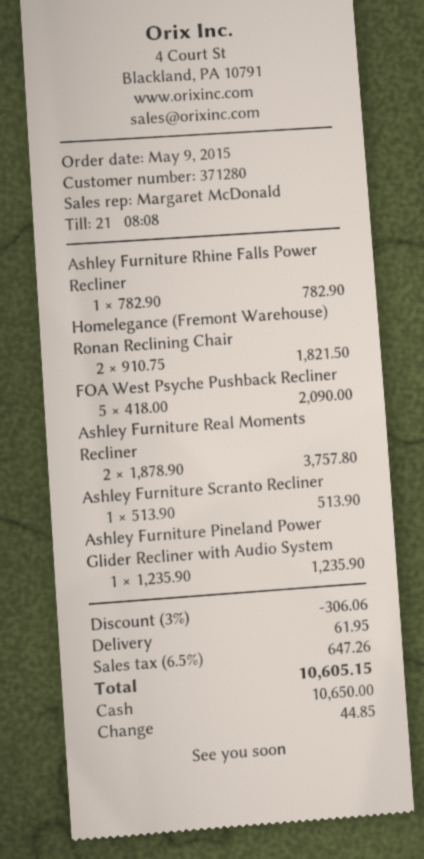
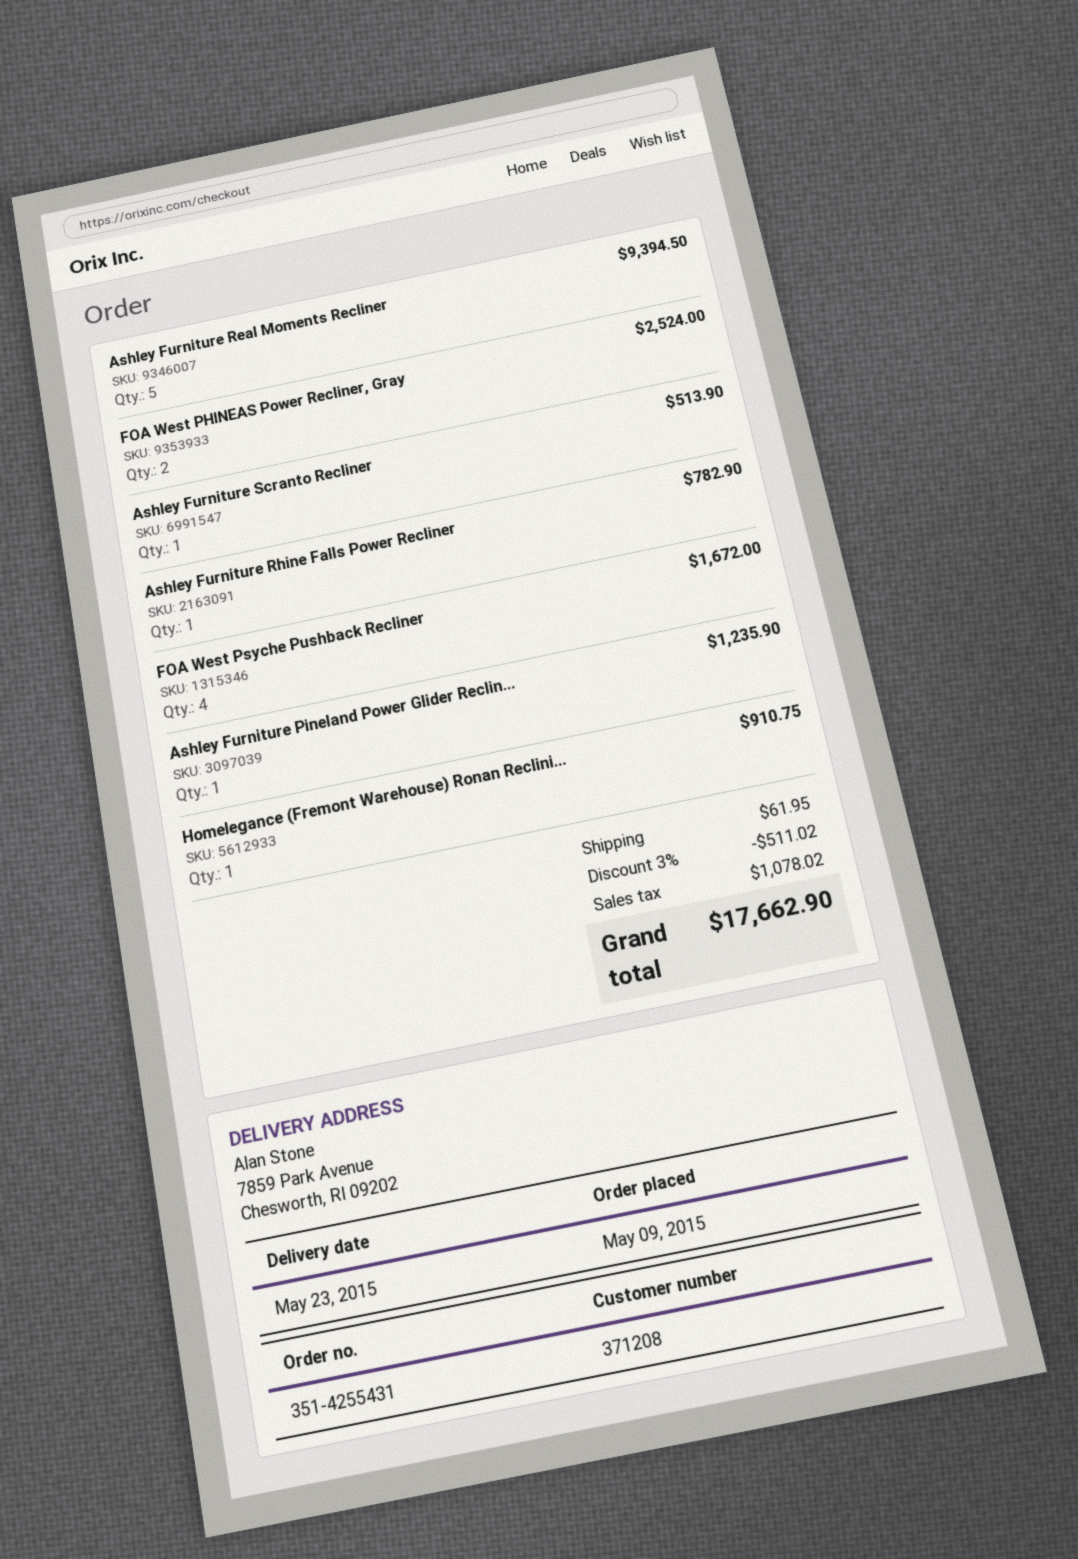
customer number: 371280 -> 371208
Homelegance (Fremont Warehouse) Ronan Reclining Chair: 2 for 1821.50 -> 1 for 910.75
FOA West Psyche Pushback Recliner: 5 for 2090.00 -> 4 for 1672.00
Ashley Furniture Real Moments Recliner: 2 for 3757.80 -> 5 for 9394.50
FOA West PHINEAS Power Recliner, Gray: none -> 2 for 2524.00
discount: 3% = 306.06 -> 3% = 511.02
tax: 647.26 -> 1078.02
total: 10605.15 -> 17662.90

